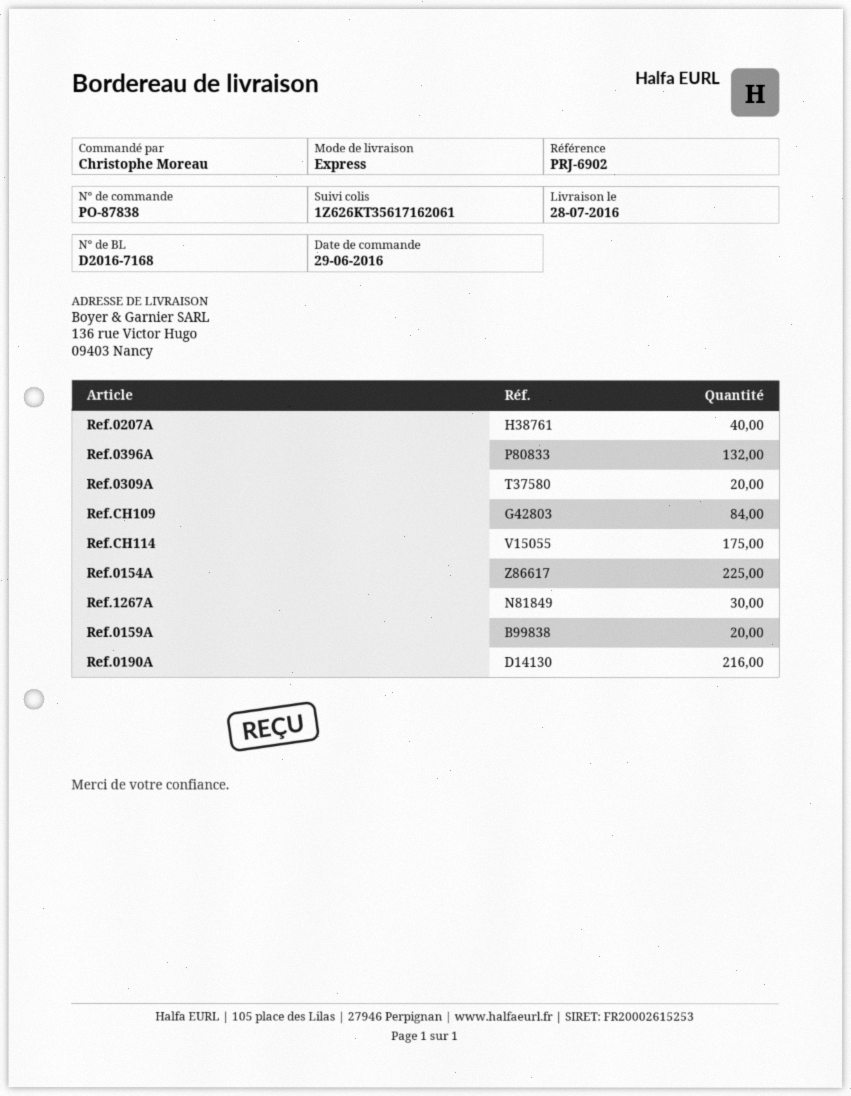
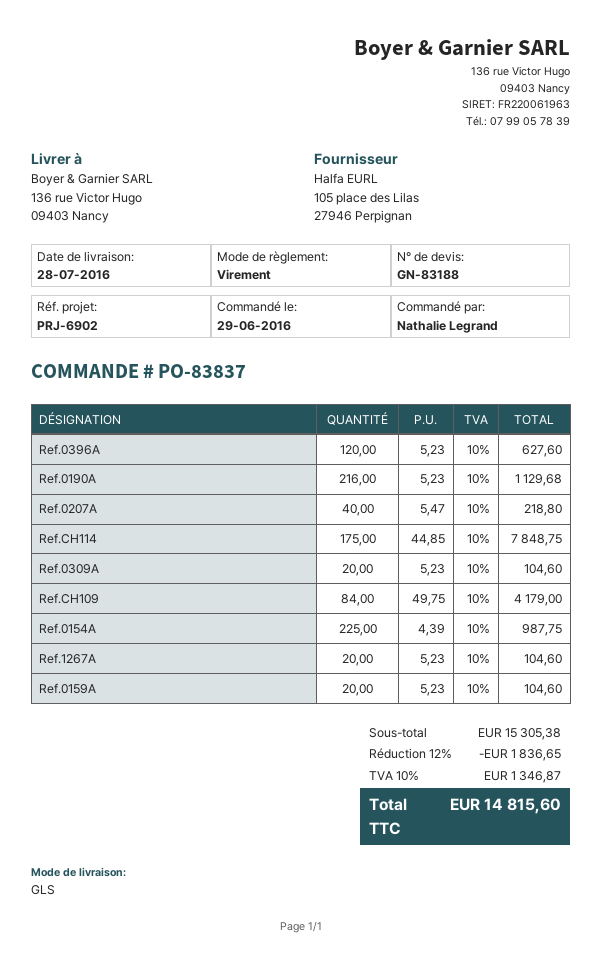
order number: PO-87838 -> PO-83837
ordered by: Christophe Moreau -> Nathalie Legrand
shipping method: express -> GLS
Ref.0396A: 132 -> 120
Ref.1267A: 30 -> 20

